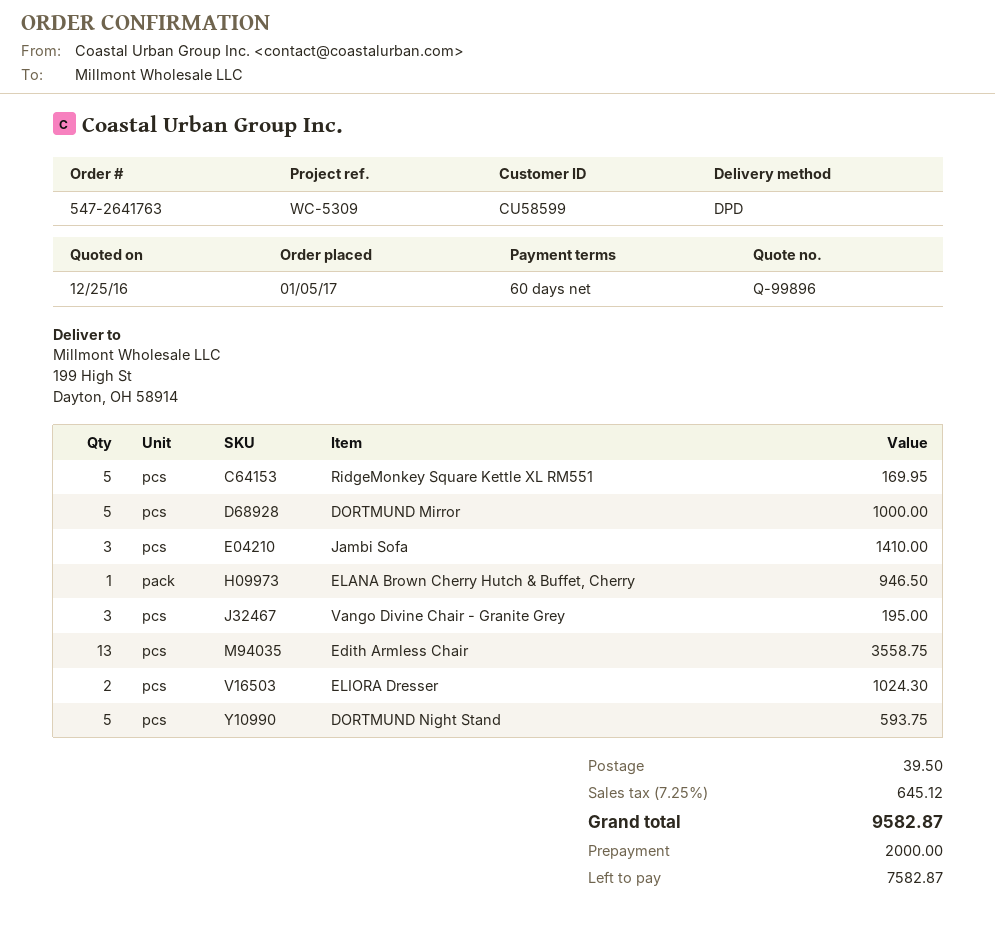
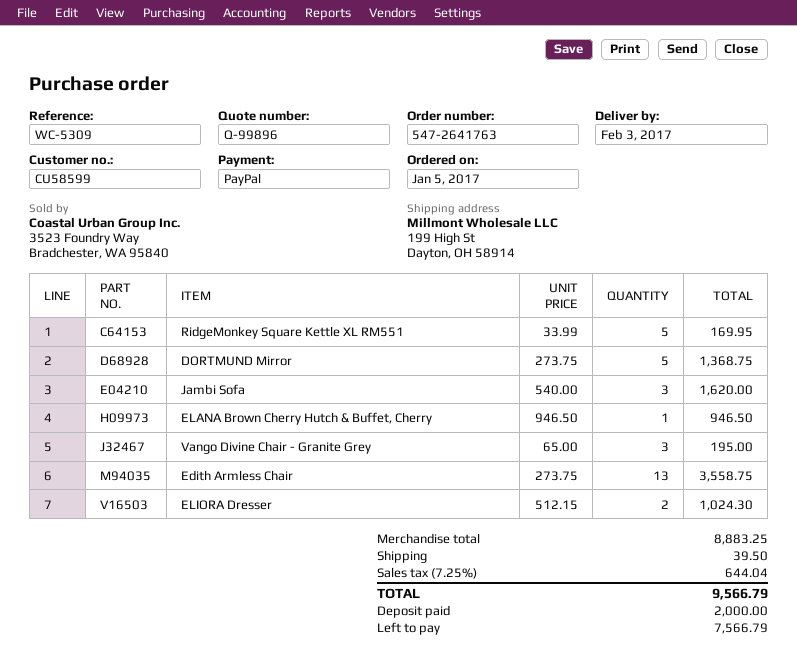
DORTMUND Mirror: 5 for 1000.00 -> 5 for 1368.75
Jambi Sofa: 3 for 1410.00 -> 3 for 1620.00
DORTMUND Night Stand: 5 for 593.75 -> none
tax: 7.25% = 645.12 -> 7.25% = 644.04
total: 9582.87 -> 9566.79
balance: 7582.87 -> 7566.79

